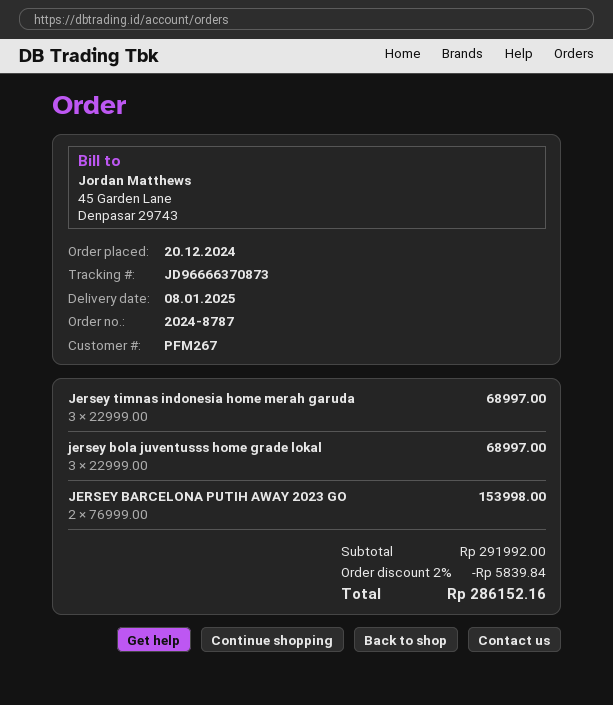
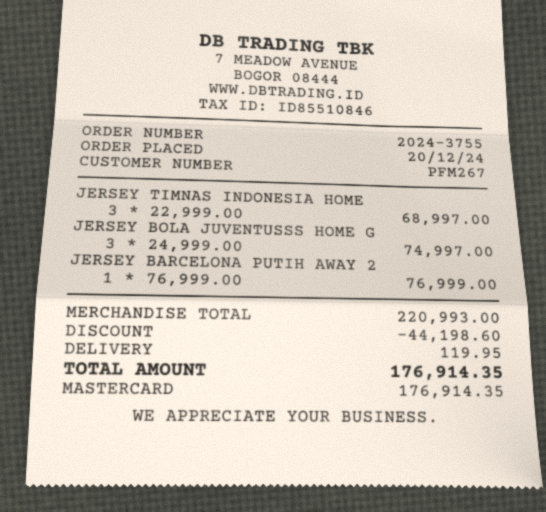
order number: 2024-8787 -> 2024-3755
jersey bola juventusss home grade lokal: 3 x 22999.00 = 68997.00 -> 3 x 24999.00 = 74997.00
JERSEY BARCELONA PUTIH AWAY 2023 GO: 2 x 76999.00 = 153998.00 -> 1 x 76999.00 = 76999.00
subtotal: 291992.00 -> 220993.00
discount: 5839.84 -> 44198.60
shipping: none -> 119.95
total: 286152.16 -> 176914.35

